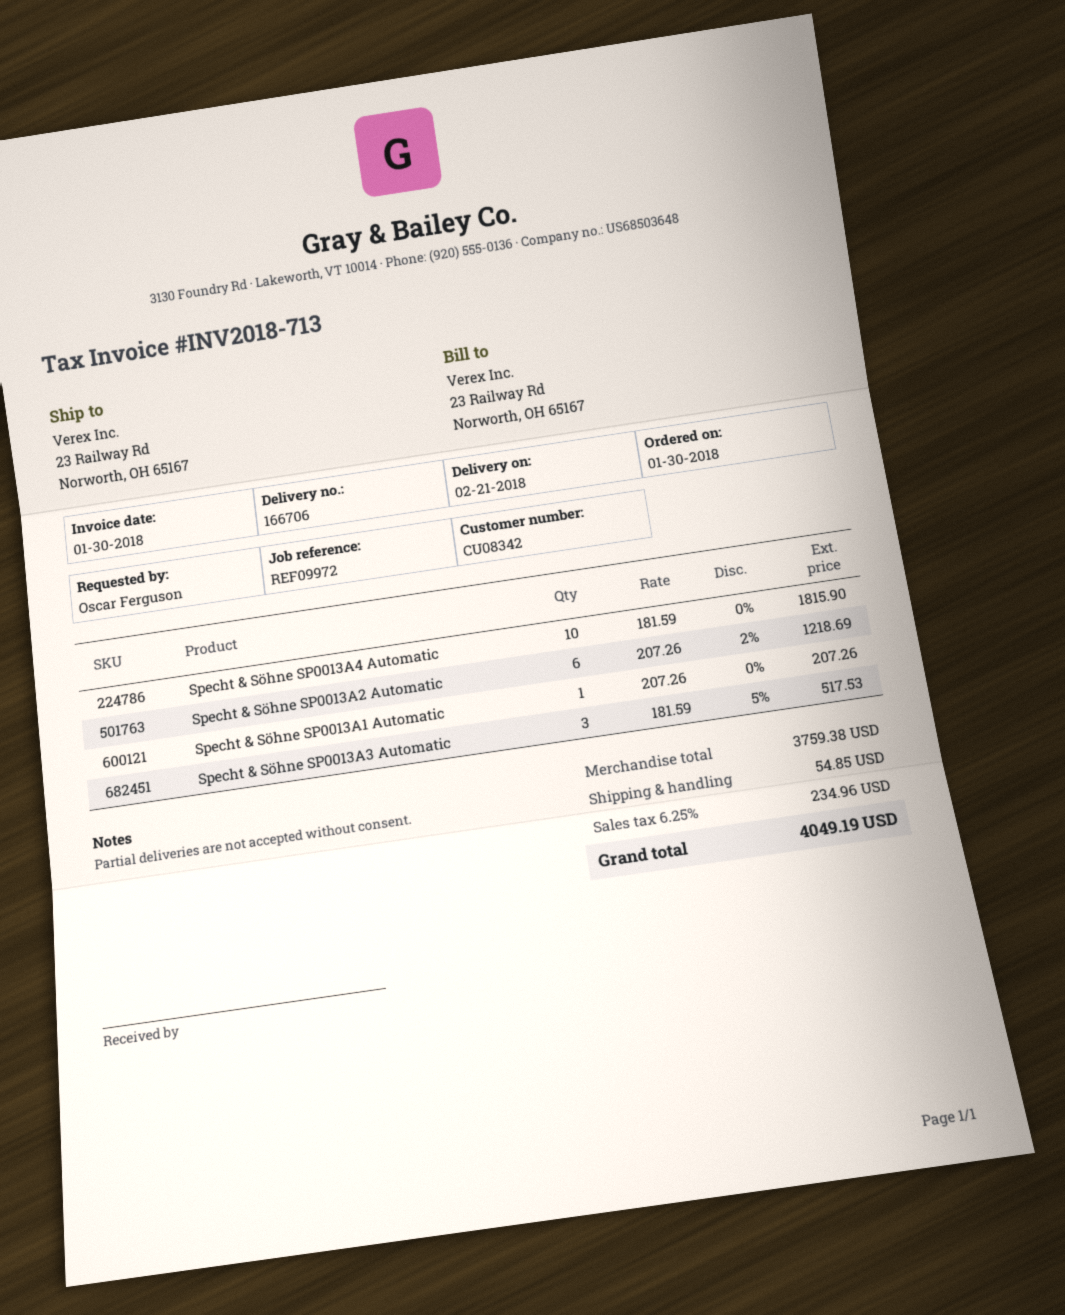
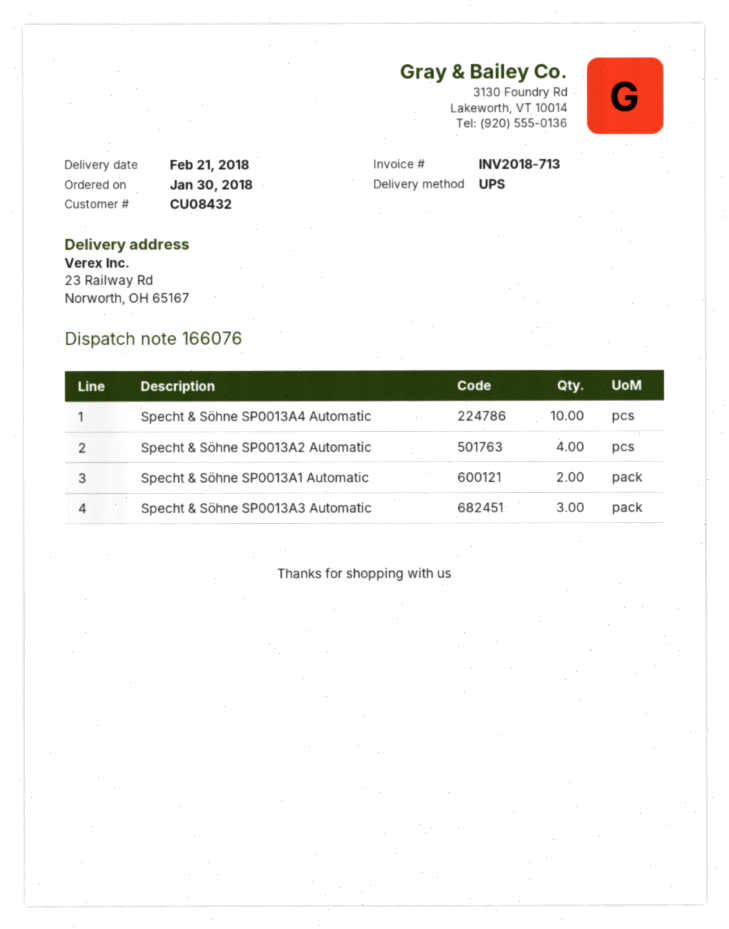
delivery note number: 166706 -> 166076
customer number: CU08342 -> CU08432
Specht & Söhne SP0013A2 Automatic: 6 -> 4
Specht & Söhne SP0013A1 Automatic: 1 -> 2

